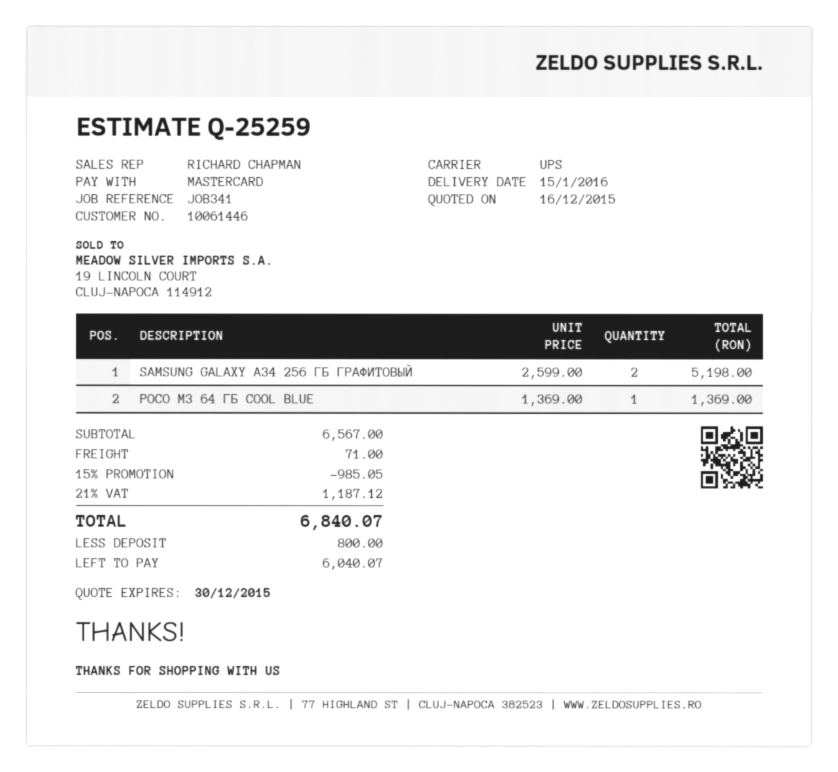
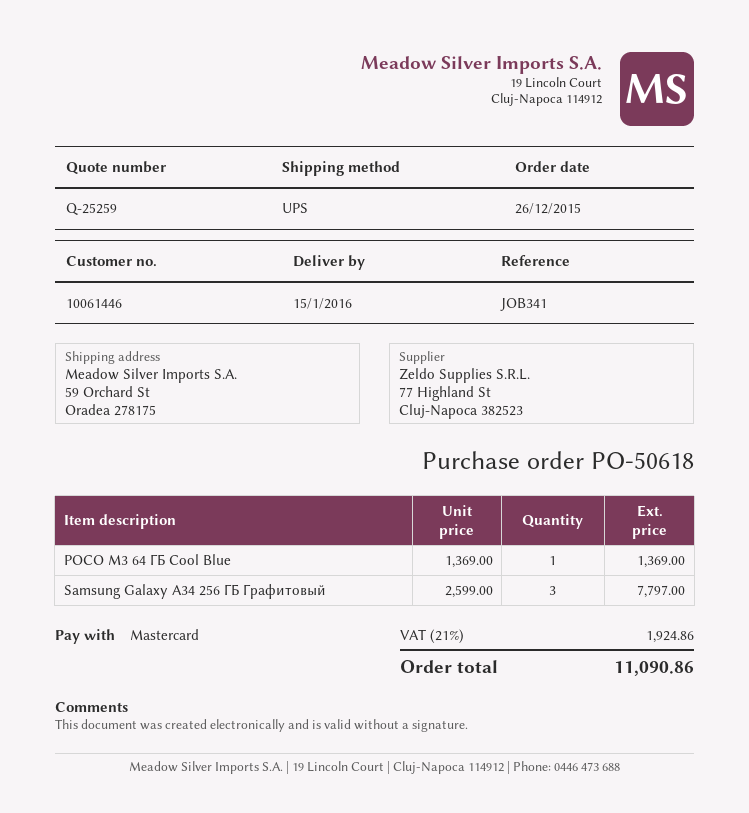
SAMSUNG GALAXY A34 256 ГБ ГРАФИТОВЫЙ: 2 x 2599.00 = 5198.00 -> 3 x 2599.00 = 7797.00
discount: 15% = 985.05 -> none
shipping: 71.00 -> none
tax: 21% = 1187.12 -> 21% = 1924.86
total: 6840.07 -> 11090.86

